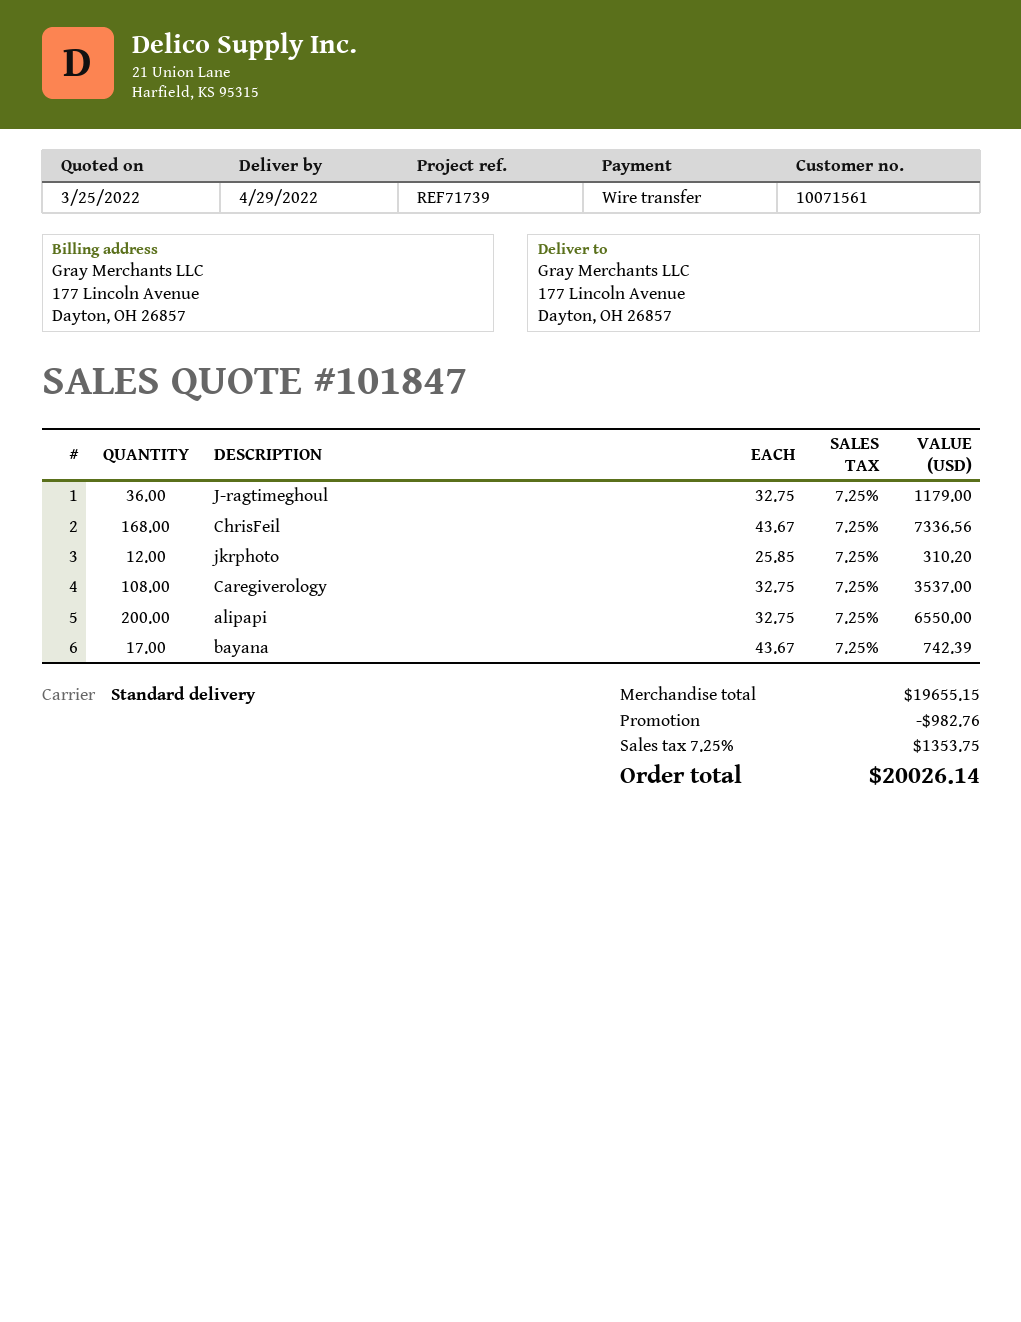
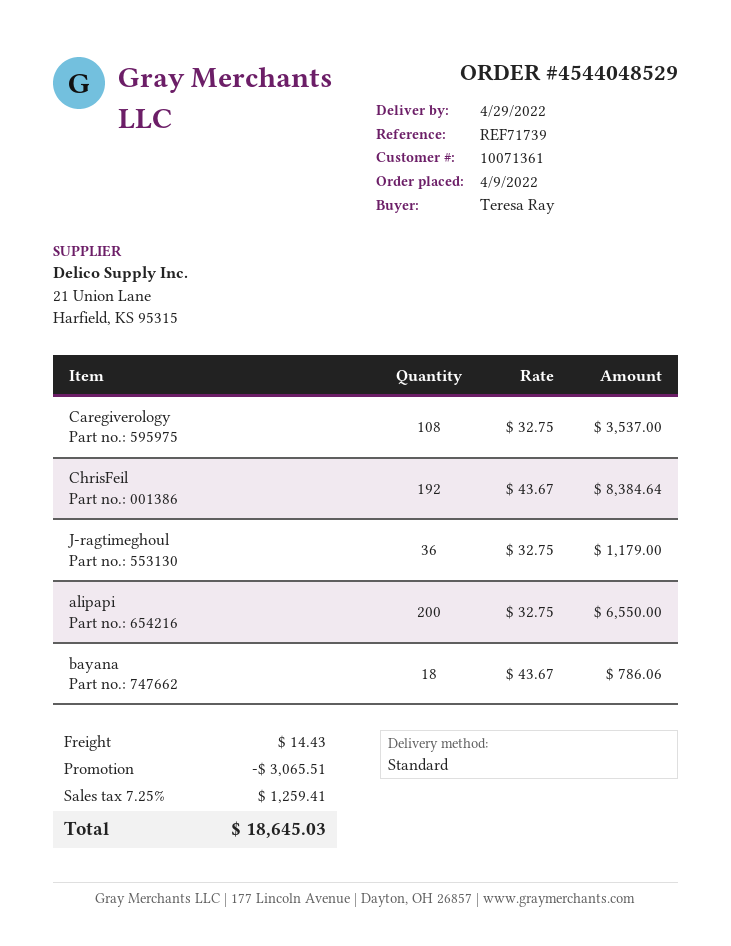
customer number: 10071561 -> 10071361
ChrisFeil: 168 x 43.67 = 7336.56 -> 192 x 43.67 = 8384.64
jkrphoto: 12 x 25.85 = 310.20 -> none
bayana: 17 x 43.67 = 742.39 -> 18 x 43.67 = 786.06
discount: 982.76 -> 3065.51
shipping: none -> 14.43
tax: 7.25% = 1353.75 -> 7.25% = 1259.41
total: 20026.14 -> 18645.03

